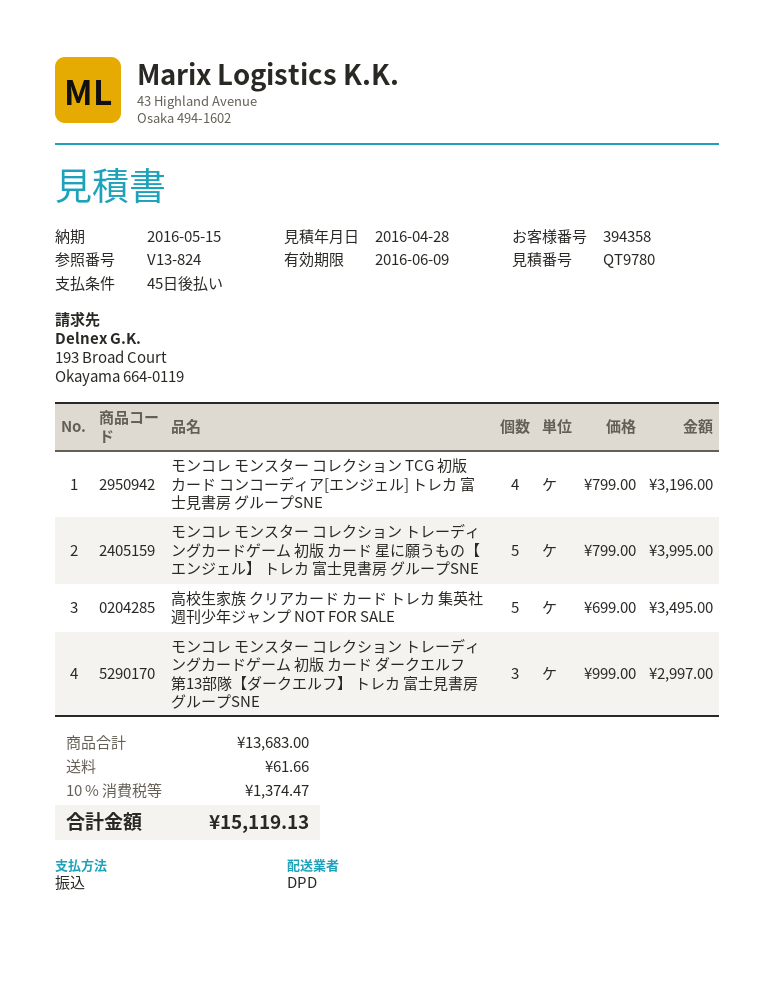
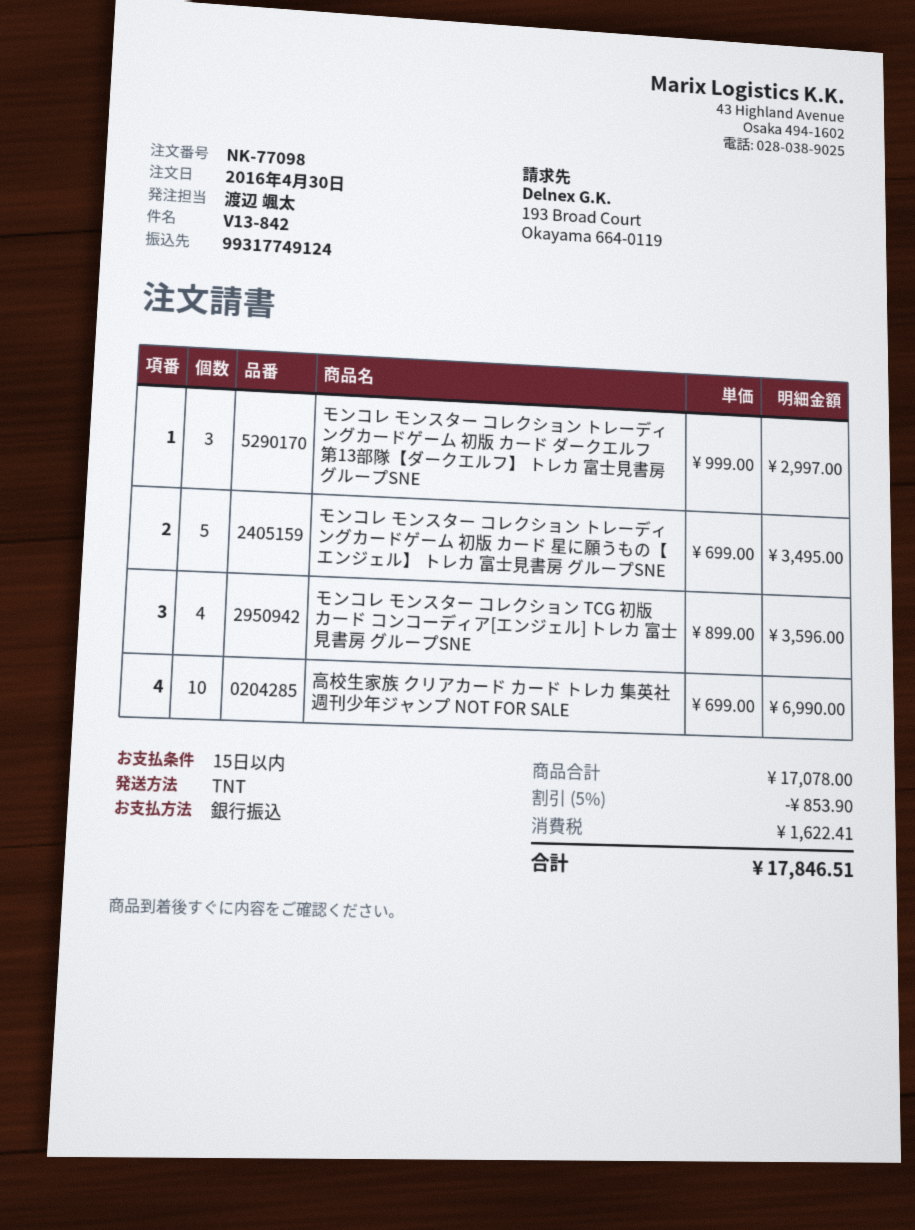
payment terms: 45 days -> 15 days
reference: V13-824 -> V13-842
shipping method: DPD -> TNT
モンコレ モンスター コレクション TCG 初版 カード コンコーディア[エンジェル] トレカ 富士見書房 グループSNE: 4 x 799.00 = 3196.00 -> 4 x 899.00 = 3596.00
モンコレ モンスター コレクション トレーディングカードゲーム 初版 カード 星に願うもの【エンジェル】 トレカ 富士見書房 グループSNE: 5 x 799.00 = 3995.00 -> 5 x 699.00 = 3495.00
高校生家族 クリアカード カード トレカ 集英社 週刊少年ジャンプ NOT FOR SALE: 5 x 699.00 = 3495.00 -> 10 x 699.00 = 6990.00
subtotal: 13683.00 -> 17078.00
discount: none -> 5% = 853.90
shipping: 61.66 -> none
tax: 1374.47 -> 1622.41
total: 15119.13 -> 17846.51

